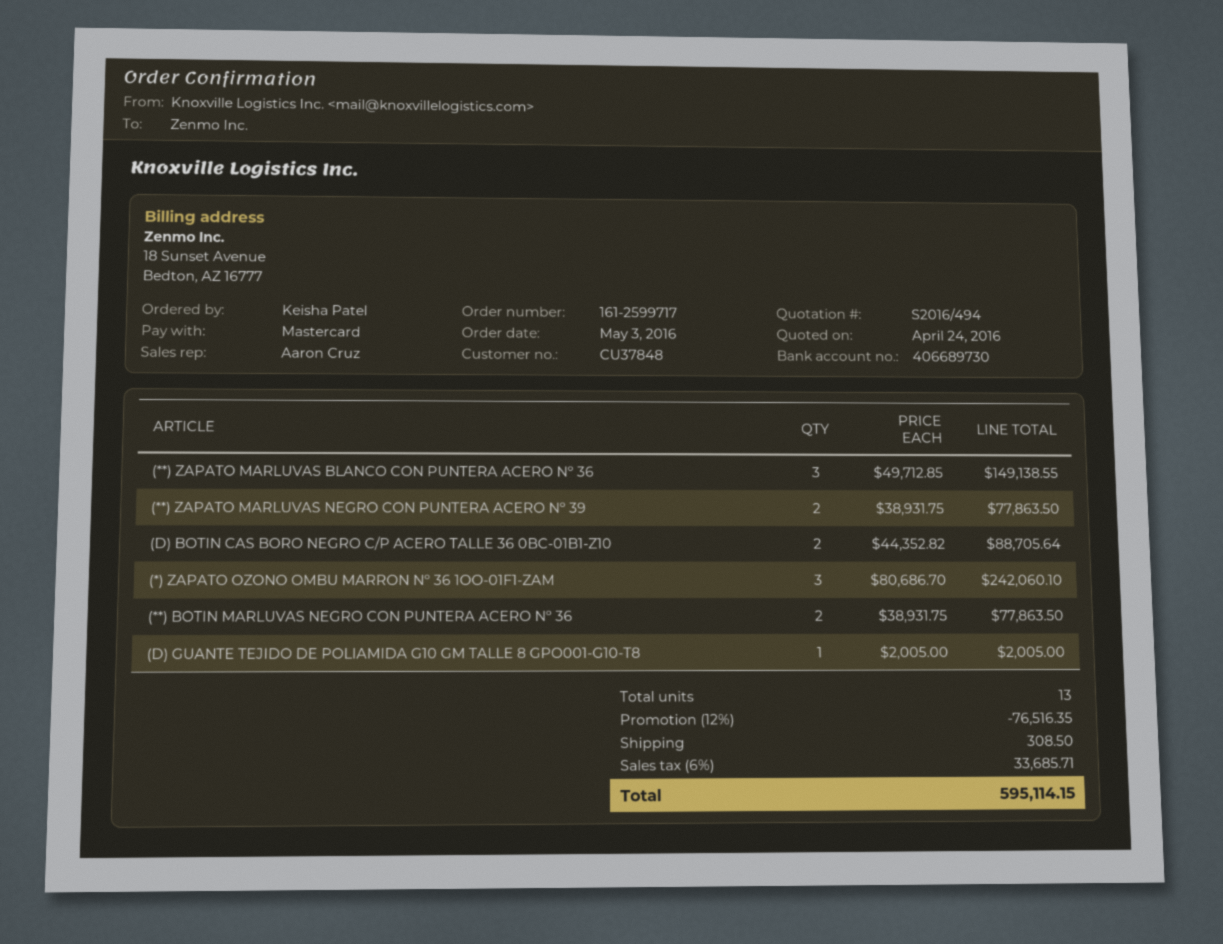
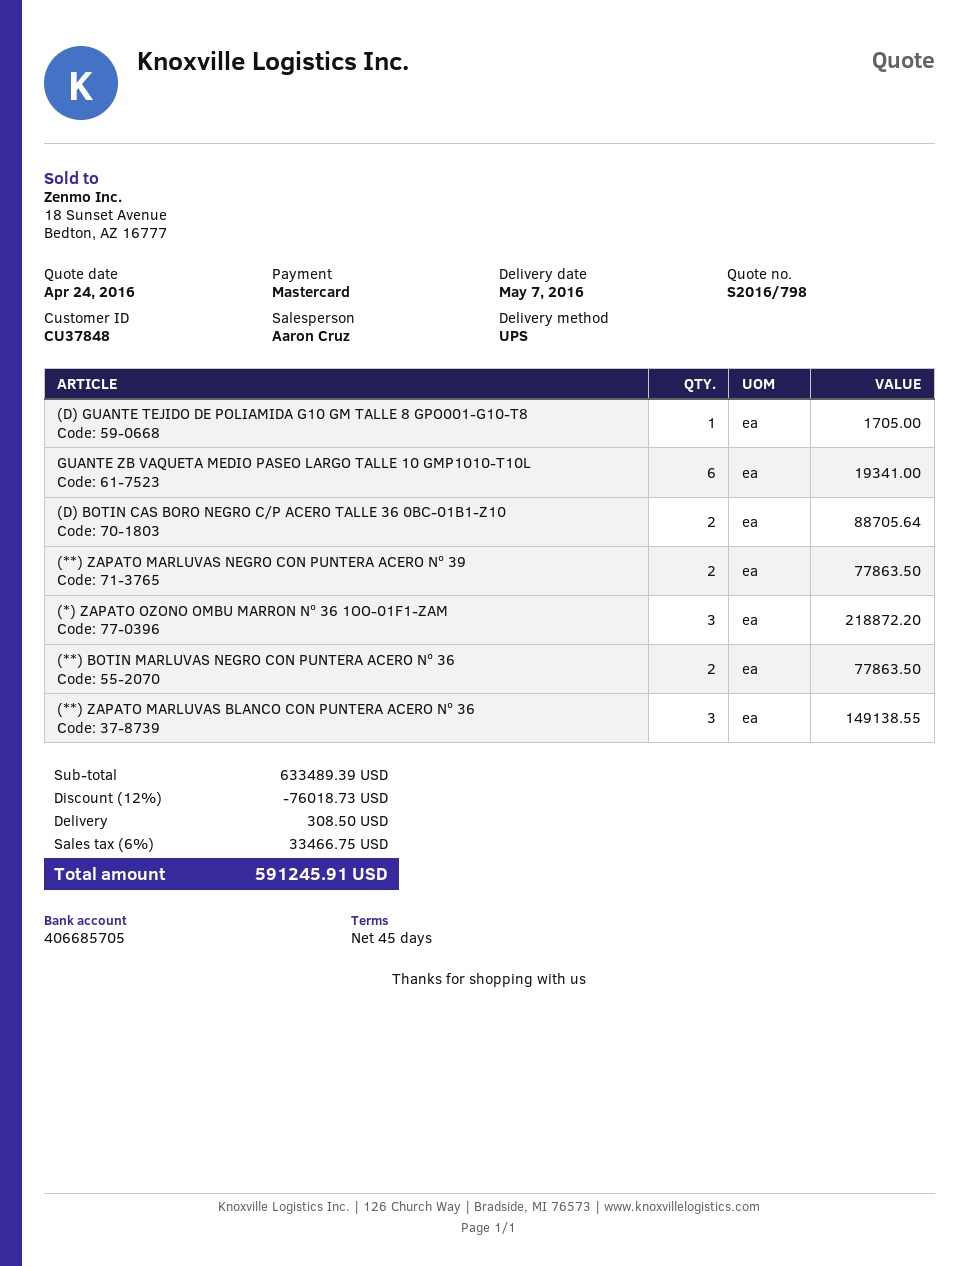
quote number: S2016/494 -> S2016/798
bank account: 406689730 -> 406685705
(*) ZAPATO OZONO OMBU MARRON Nº 36 1OO-01F1-ZAM: 3 for 242060.10 -> 3 for 218872.20
(D) GUANTE TEJIDO DE POLIAMIDA G10 GM TALLE 8 GPO001-G10-T8: 1 for 2005.00 -> 1 for 1705.00
GUANTE ZB VAQUETA MEDIO PASEO LARGO TALLE 10 GMP1010-T10L: none -> 6 for 19341.00
discount: 12% = 76516.35 -> 12% = 76018.73
tax: 6% = 33685.71 -> 6% = 33466.75
total: 595114.15 -> 591245.91

